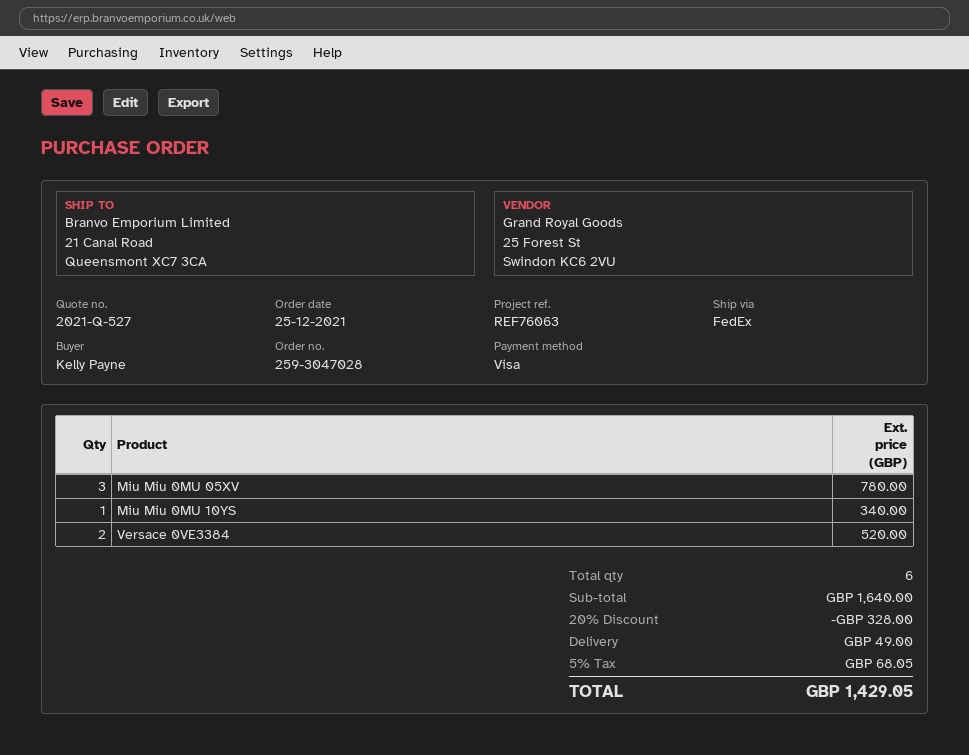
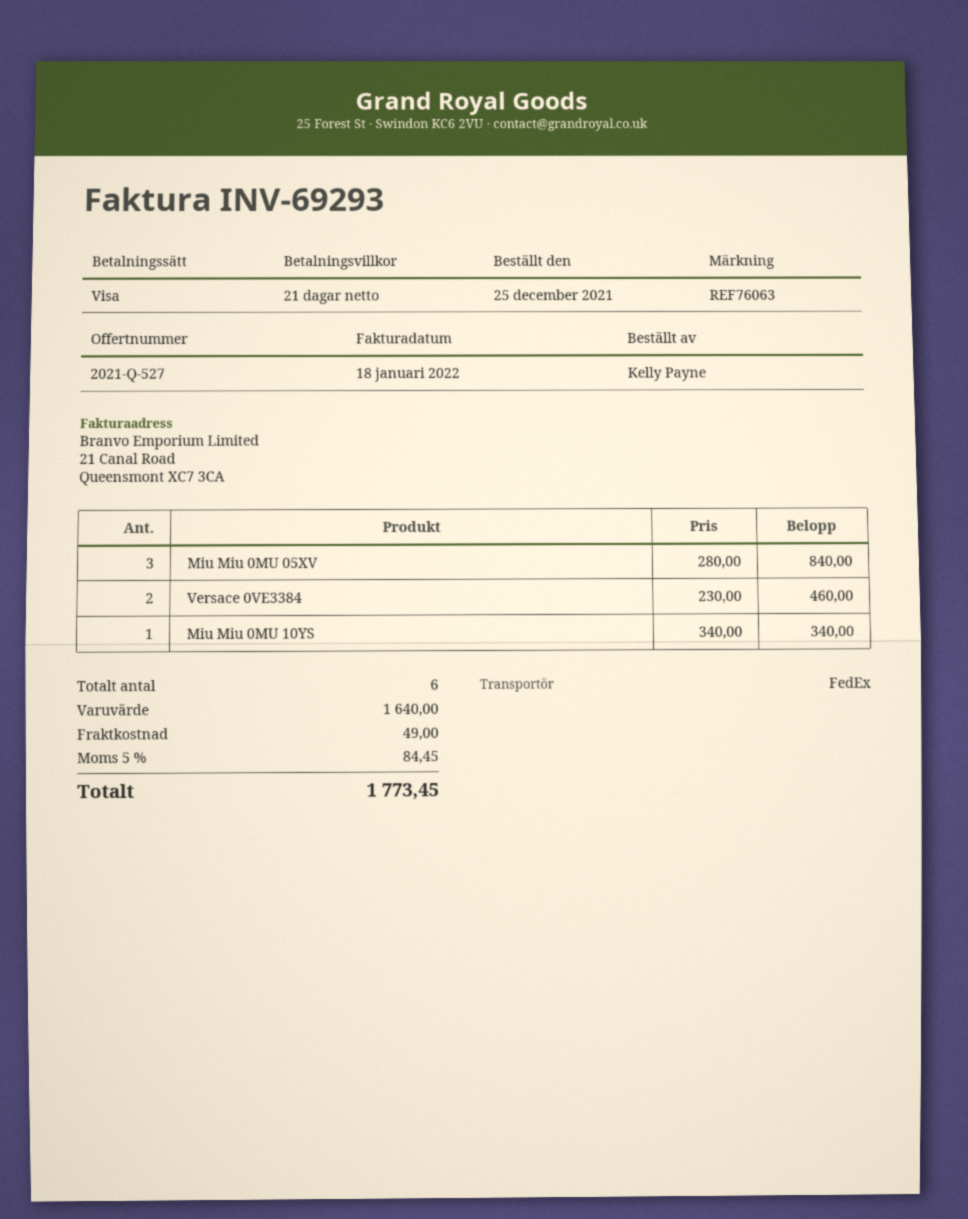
Miu Miu 0MU 05XV: 3 for 780.00 -> 3 for 840.00
Versace 0VE3384: 2 for 520.00 -> 2 for 460.00
discount: 20% = 328.00 -> none
tax: 5% = 68.05 -> 5% = 84.45
total: 1429.05 -> 1773.45

